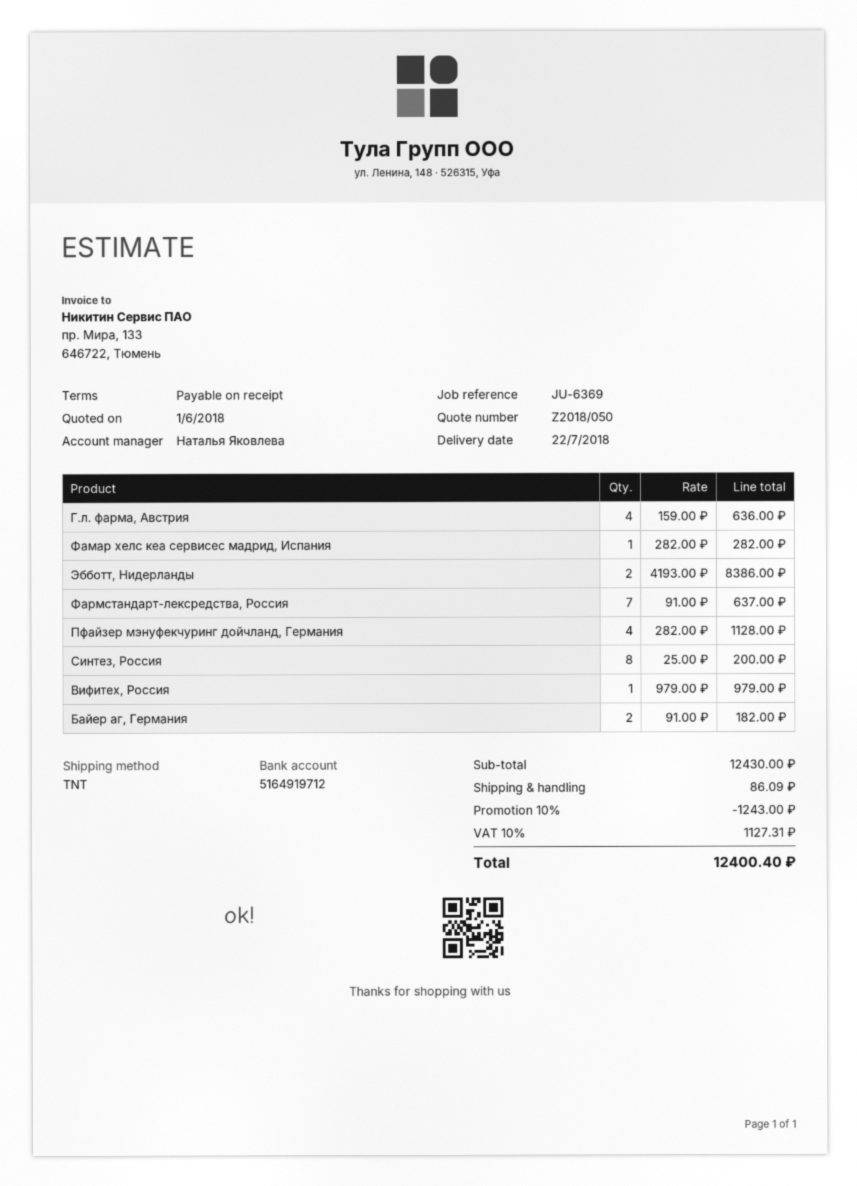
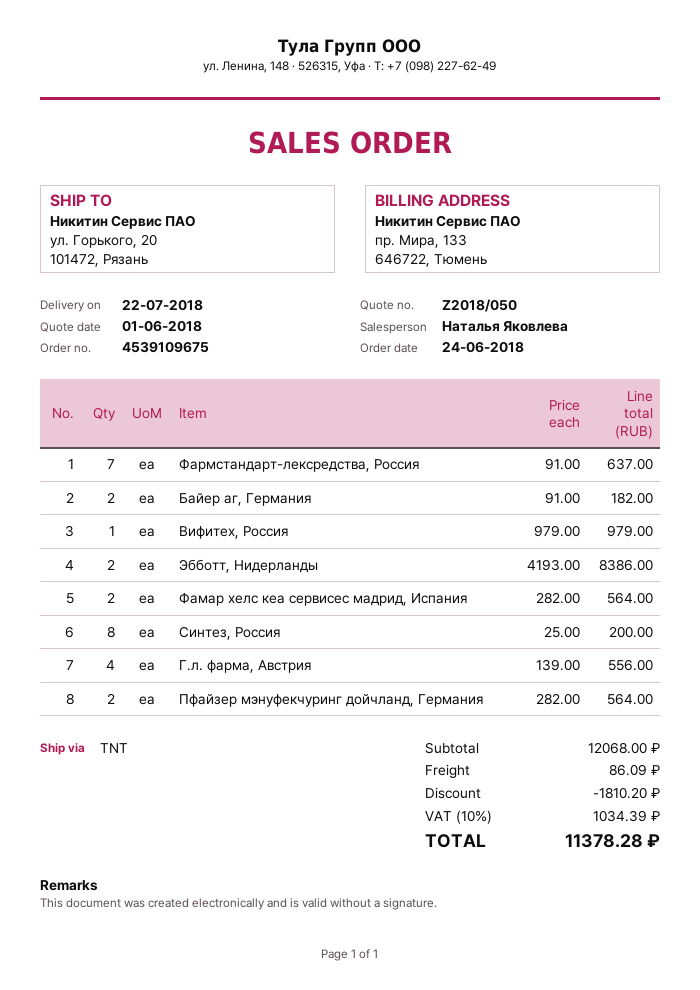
Г.л. фарма, Австрия: 4 x 159.00 = 636.00 -> 4 x 139.00 = 556.00
Фамар хелс кеа сервисес мадрид, Испания: 1 x 282.00 = 282.00 -> 2 x 282.00 = 564.00
Пфайзер мэнуфекчуринг дойчланд, Германия: 4 x 282.00 = 1128.00 -> 2 x 282.00 = 564.00
subtotal: 12430.00 -> 12068.00
discount: 1243.00 -> 1810.20
tax: 10% = 1127.31 -> 10% = 1034.39
total: 12400.40 -> 11378.28

